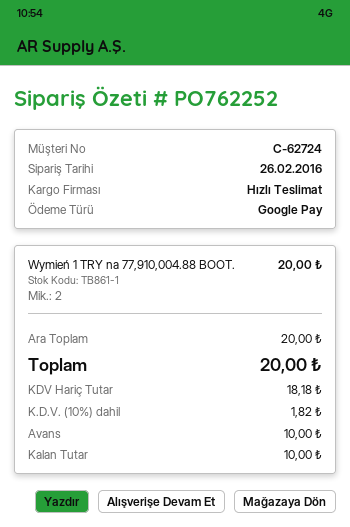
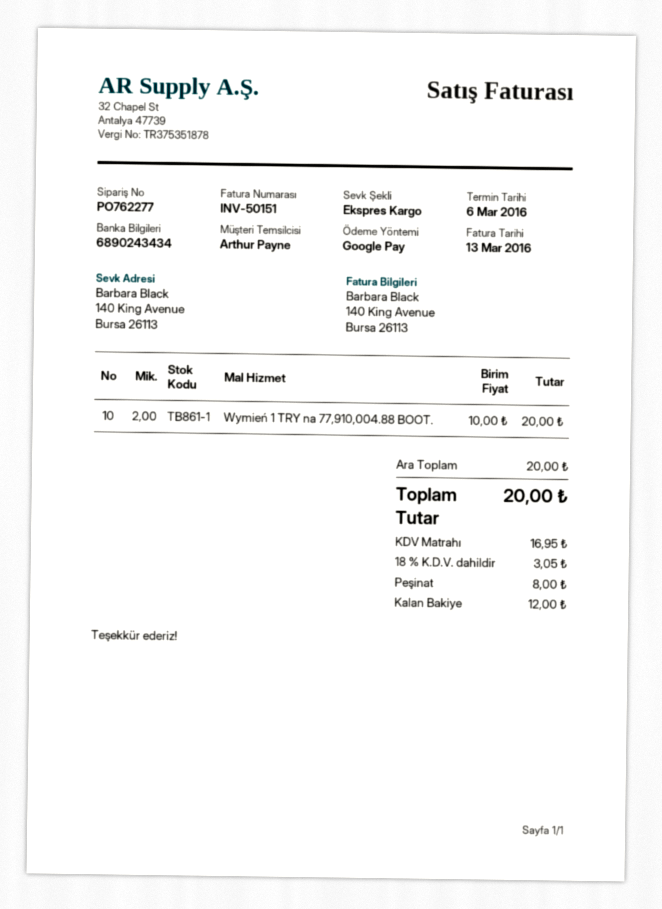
order number: PO762252 -> PO762277
net: 18.18 -> 16.95
tax: 10% = 1.82 -> 18% = 3.05
deposit: 10.00 -> 8.00
balance: 10.00 -> 12.00

